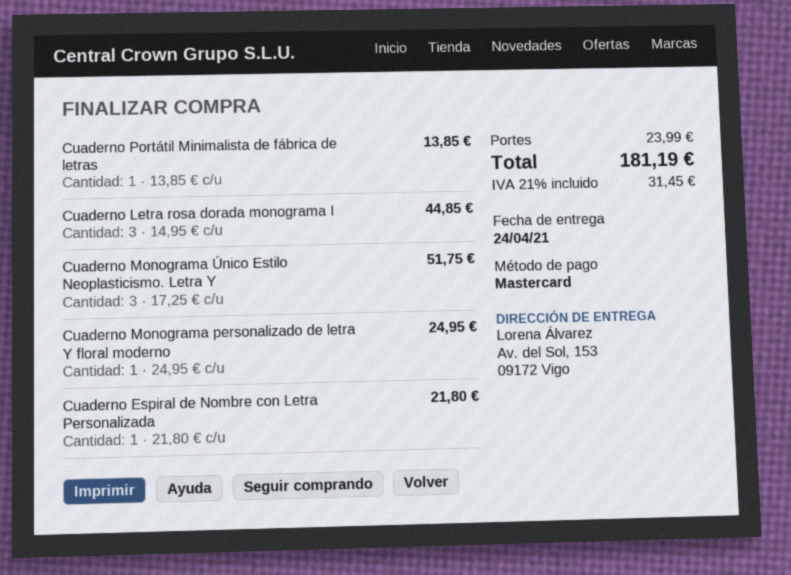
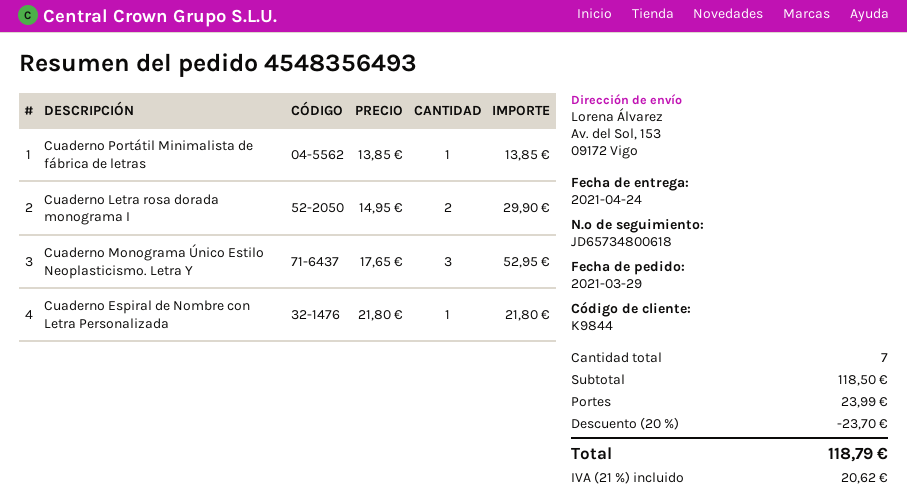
Cuaderno Letra rosa dorada monograma I: 3 x 14.95 = 44.85 -> 2 x 14.95 = 29.90
Cuaderno Monograma Único Estilo Neoplasticismo. Letra Y: 3 x 17.25 = 51.75 -> 3 x 17.65 = 52.95
Cuaderno Monograma personalizado de letra Y floral moderno: 1 x 24.95 = 24.95 -> none
discount: none -> 20% = 23.70
tax: 21% = 31.45 -> 21% = 20.62
total: 181.19 -> 118.79

